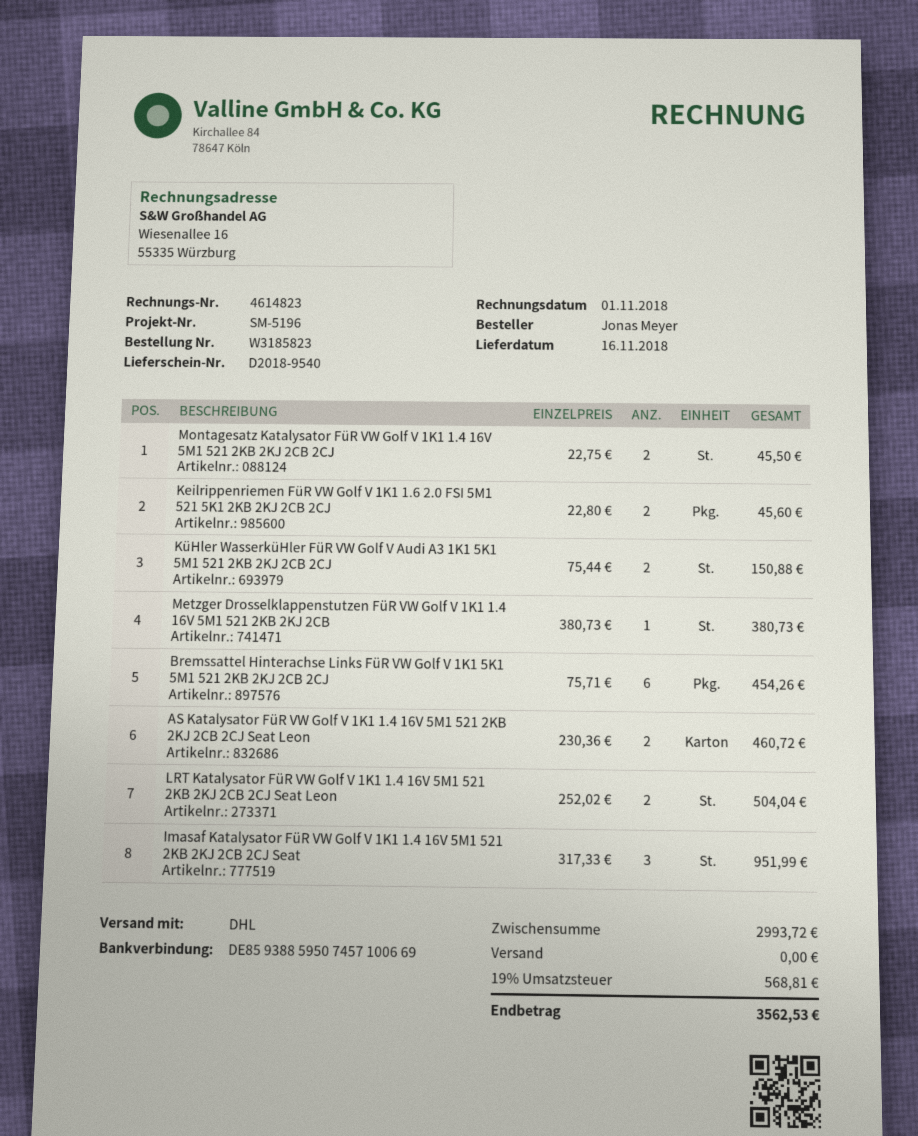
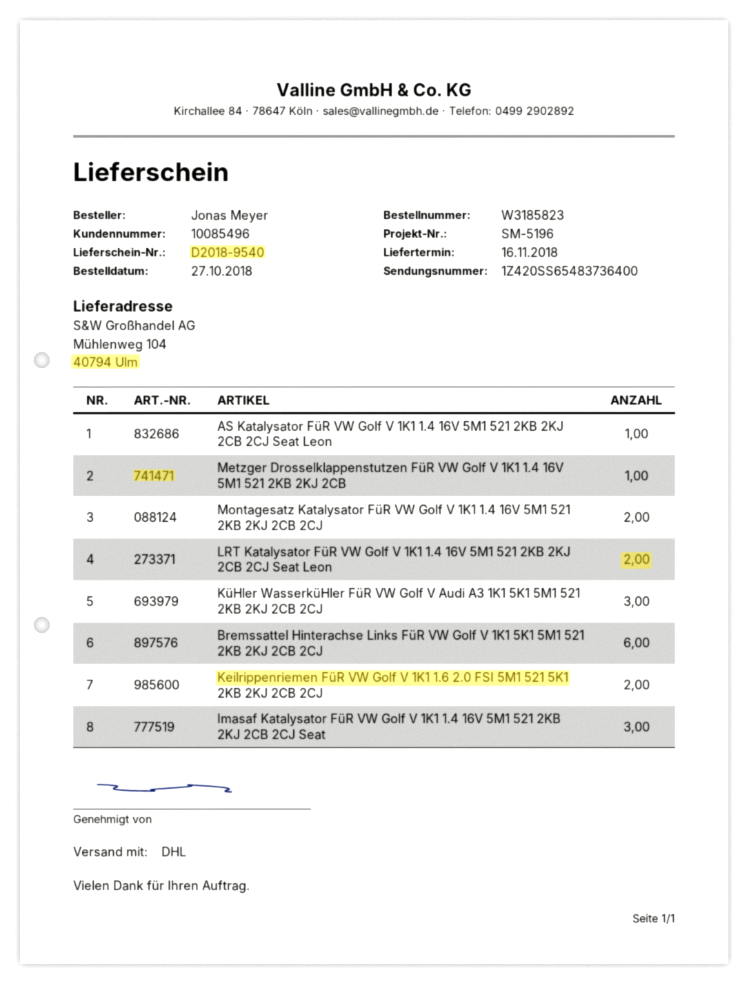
KüHler WasserküHler FüR VW Golf V Audi A3 1K1 5K1 5M1 521 2KB 2KJ 2CB 2CJ: 2 -> 3
AS Katalysator FüR VW Golf V 1K1 1.4 16V 5M1 521 2KB 2KJ 2CB 2CJ Seat Leon: 2 -> 1

